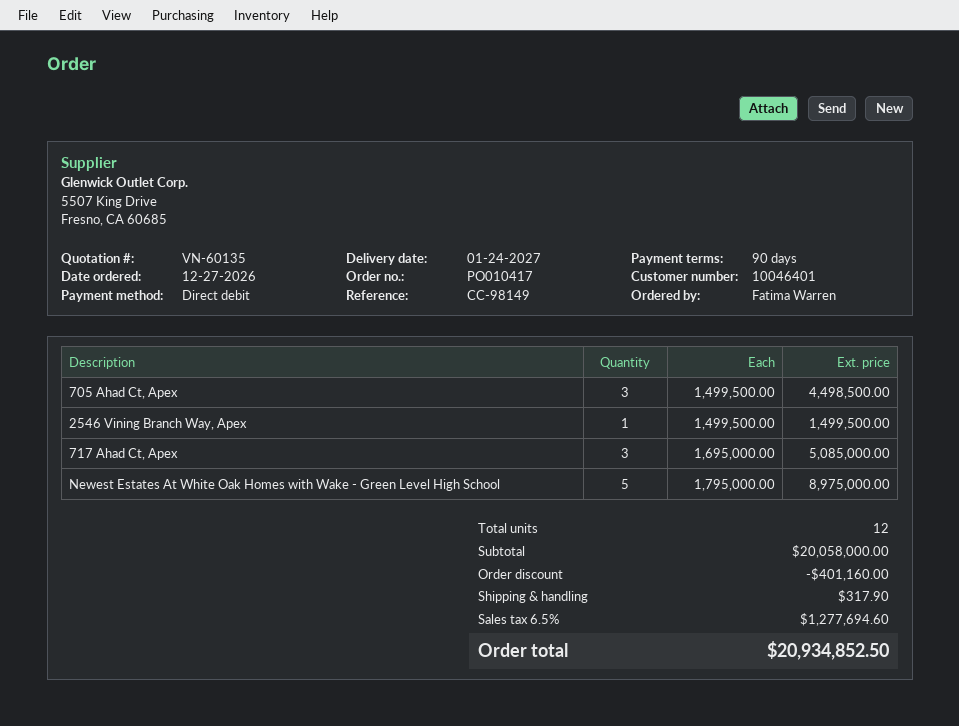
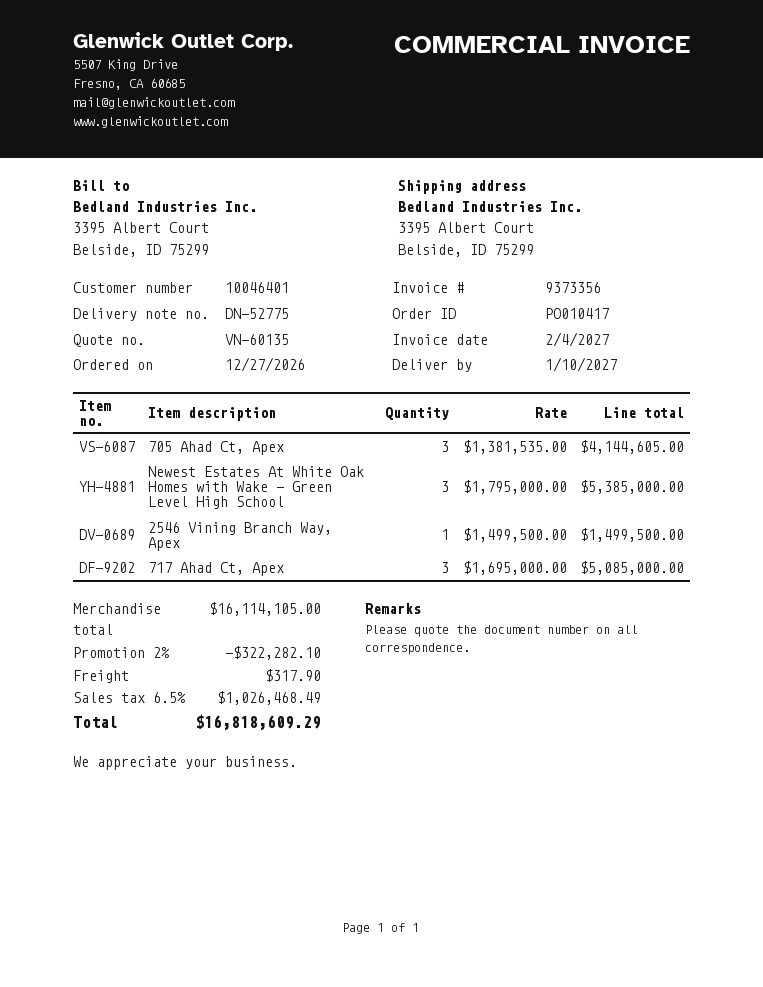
delivery date: 2027-01-24 -> 2027-01-10
705 Ahad Ct, Apex: 3 x 1499500.00 = 4498500.00 -> 3 x 1381535.00 = 4144605.00
Newest Estates At White Oak Homes with Wake - Green Level High School: 5 x 1795000.00 = 8975000.00 -> 3 x 1795000.00 = 5385000.00
subtotal: 20058000.00 -> 16114105.00
discount: 401160.00 -> 322282.10
tax: 6.5% = 1277694.60 -> 6.5% = 1026468.49
total: 20934852.50 -> 16818609.29

